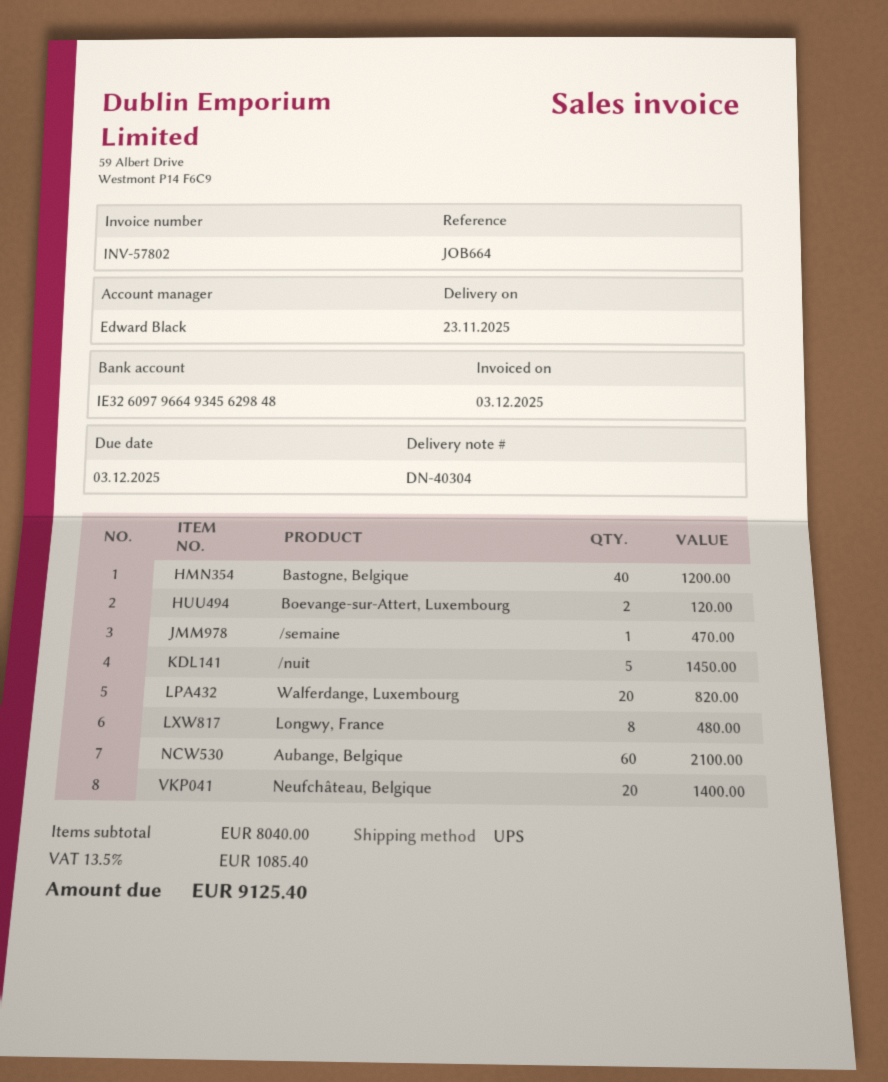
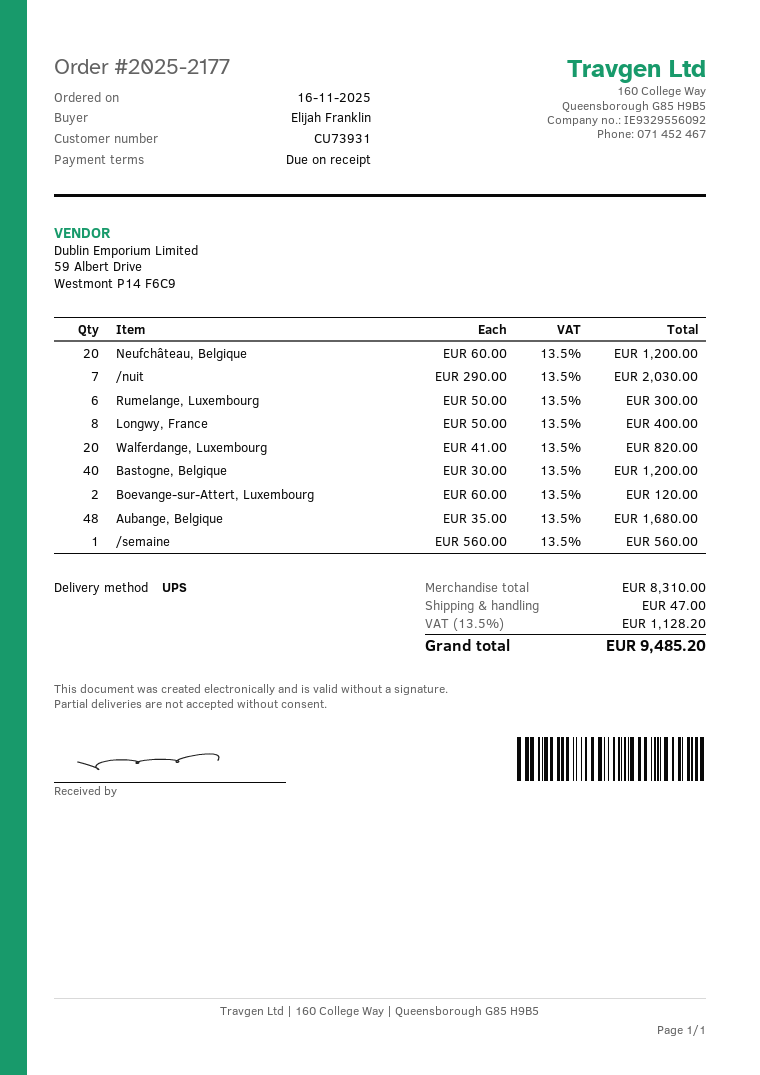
/semaine: 1 for 470.00 -> 1 for 560.00
/nuit: 5 for 1450.00 -> 7 for 2030.00
Longwy, France: 8 for 480.00 -> 8 for 400.00
Aubange, Belgique: 60 for 2100.00 -> 48 for 1680.00
Neufchâteau, Belgique: 20 for 1400.00 -> 20 for 1200.00
Rumelange, Luxembourg: none -> 6 for 300.00
subtotal: 8040.00 -> 8310.00
shipping: none -> 47.00
tax: 13.5% = 1085.40 -> 13.5% = 1128.20
total: 9125.40 -> 9485.20

